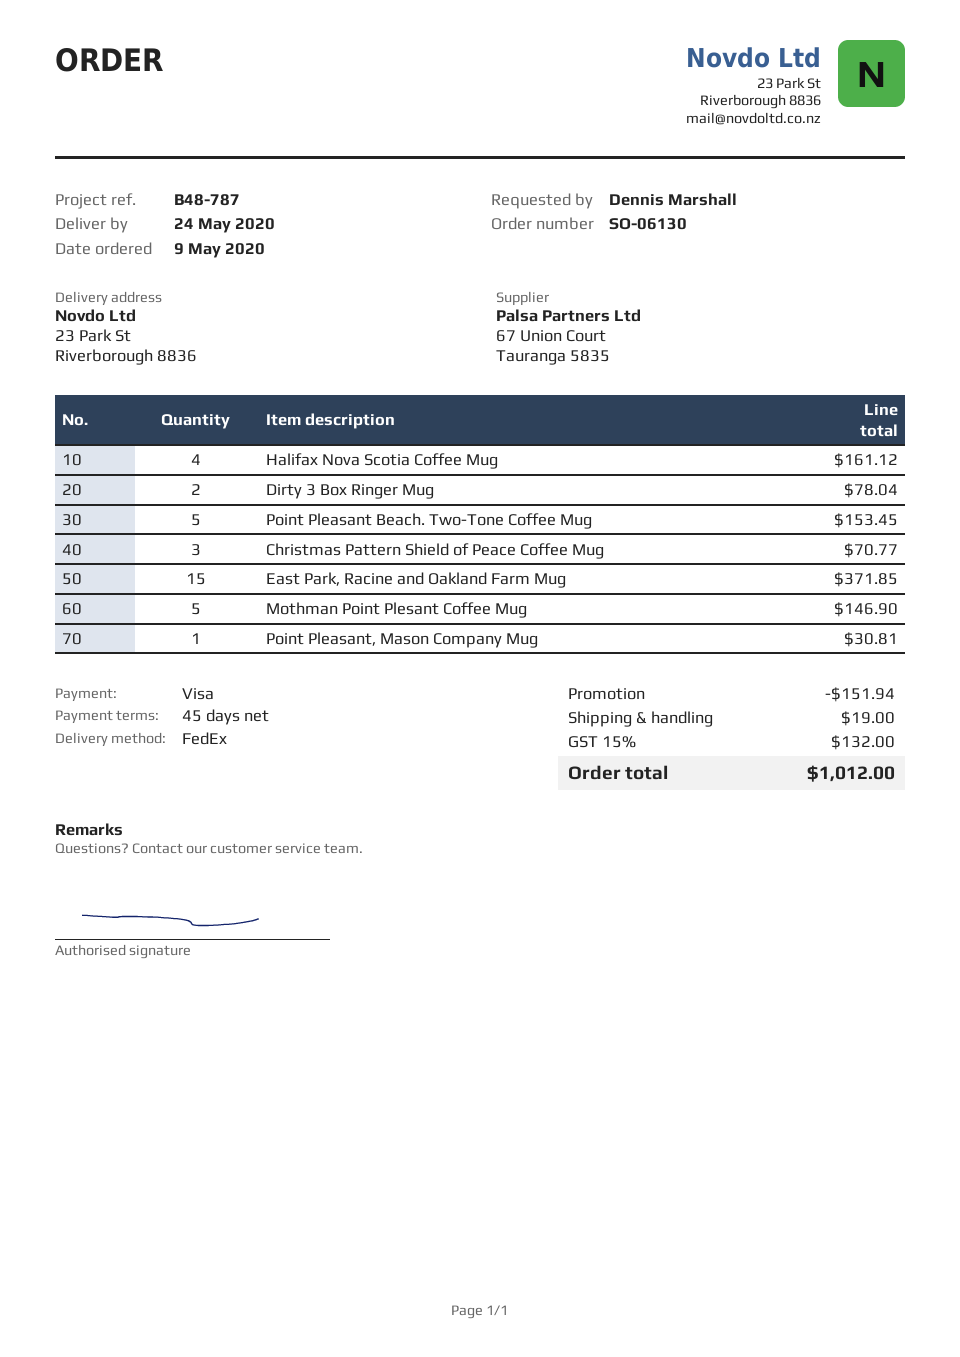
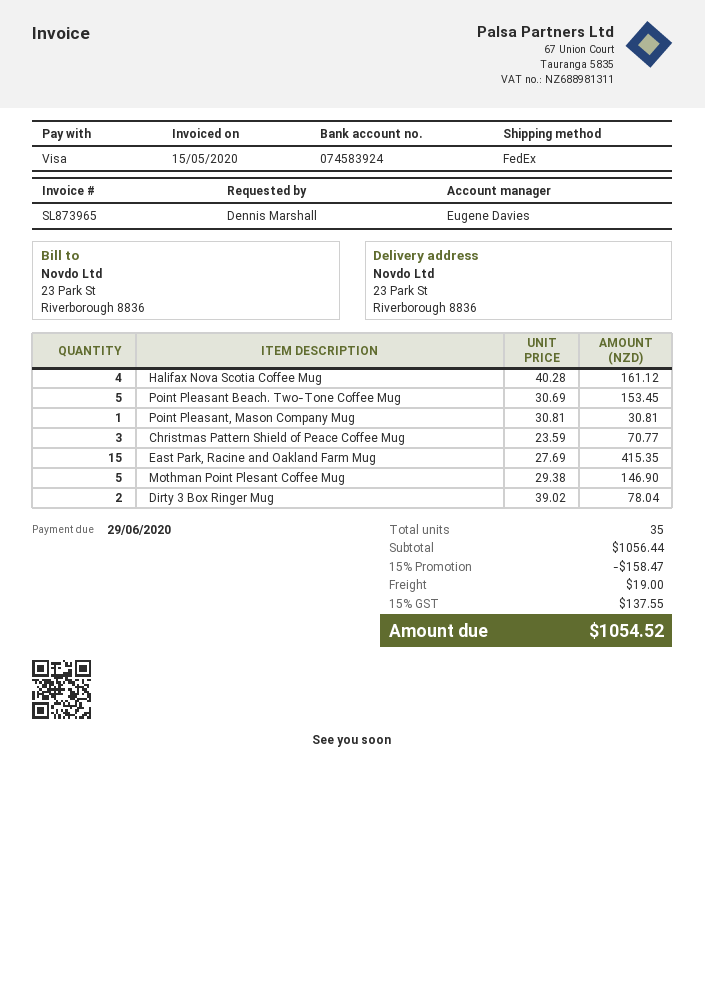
East Park, Racine and Oakland Farm Mug: 15 for 371.85 -> 15 for 415.35
discount: 151.94 -> 158.47
tax: 15% = 132.00 -> 15% = 137.55
total: 1012.00 -> 1054.52

